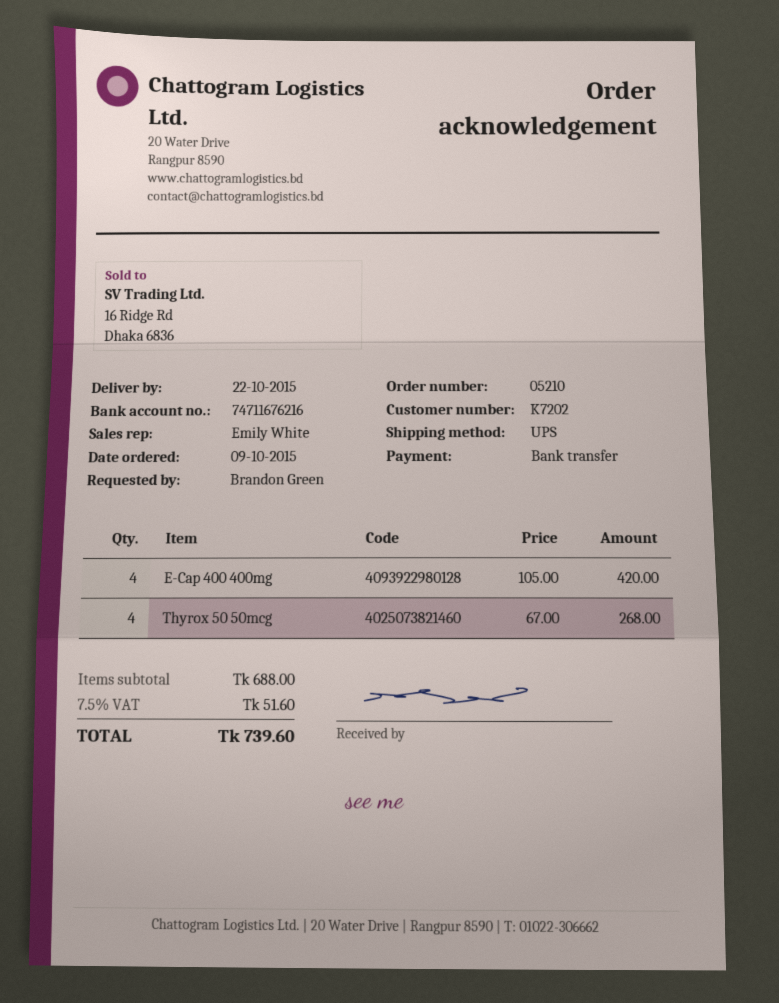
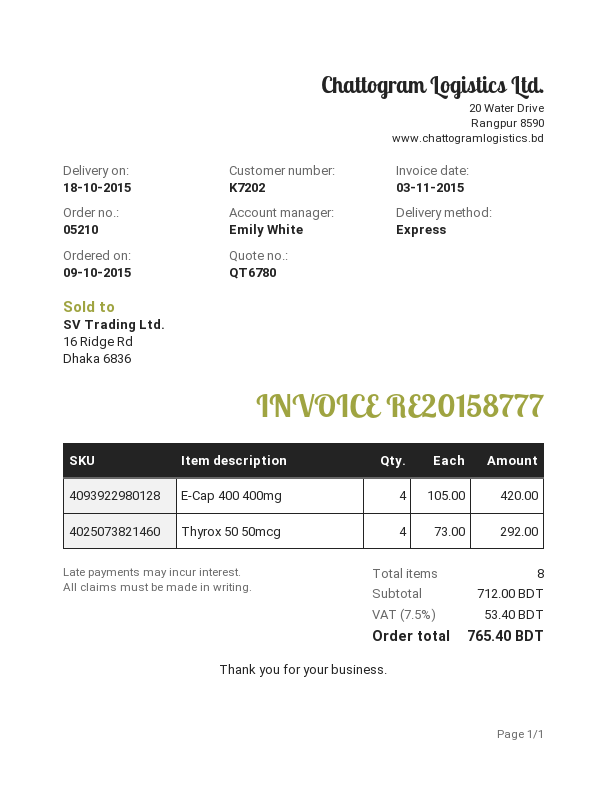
delivery date: 2015-10-22 -> 2015-10-18
shipping method: UPS -> express
Thyrox 50 50mcg: 4 x 67.00 = 268.00 -> 4 x 73.00 = 292.00
subtotal: 688.00 -> 712.00
tax: 7.5% = 51.60 -> 7.5% = 53.40
total: 739.60 -> 765.40

